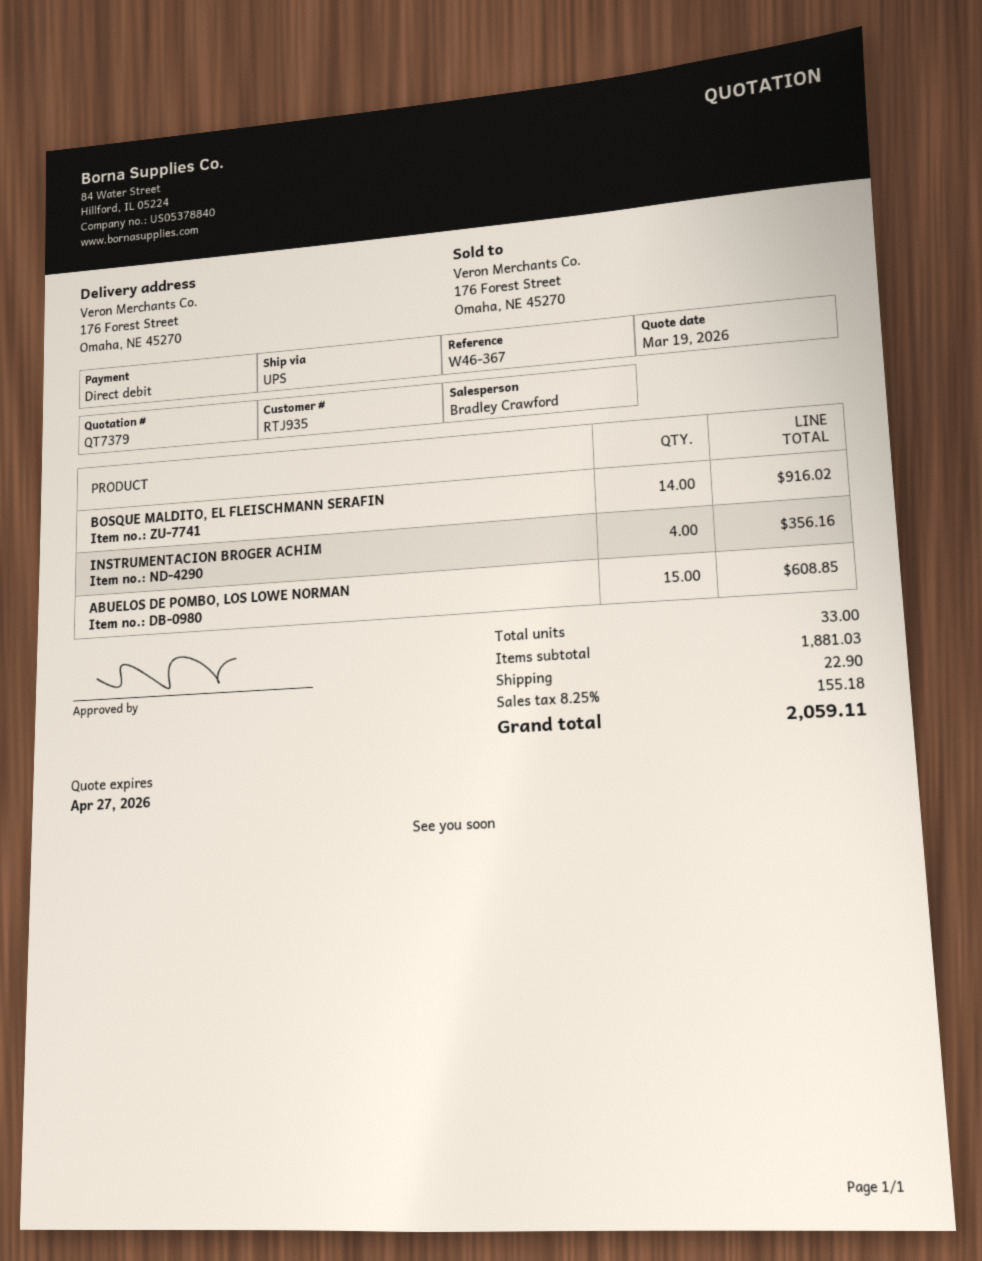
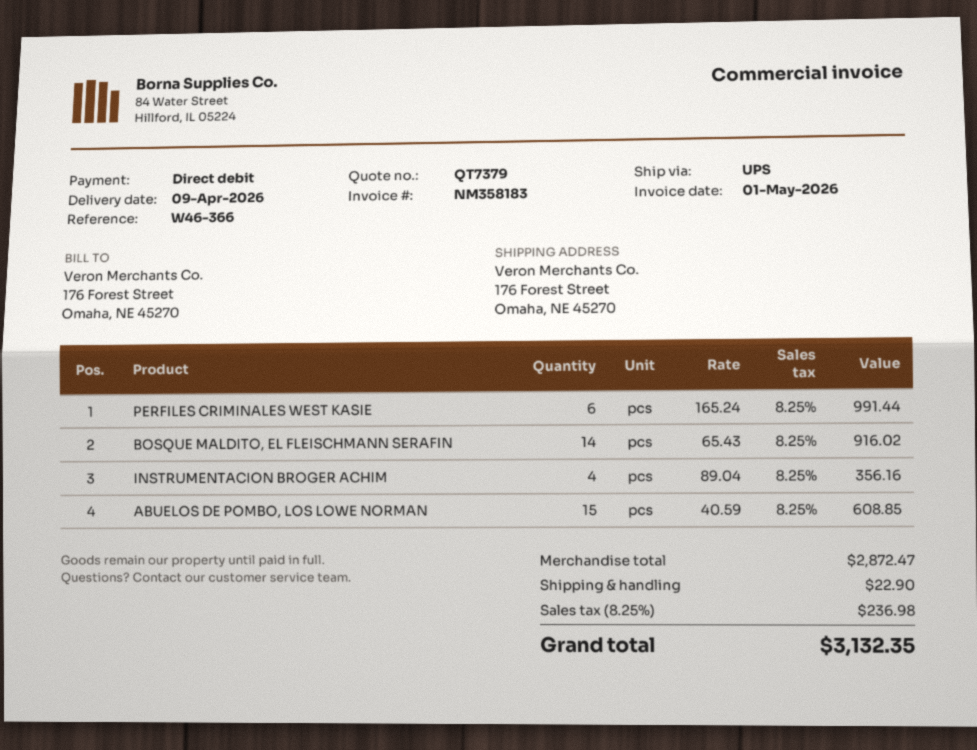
reference: W46-367 -> W46-366
PERFILES CRIMINALES WEST KASIE: none -> 6 for 991.44
subtotal: 1881.03 -> 2872.47
tax: 8.25% = 155.18 -> 8.25% = 236.98
total: 2059.11 -> 3132.35

